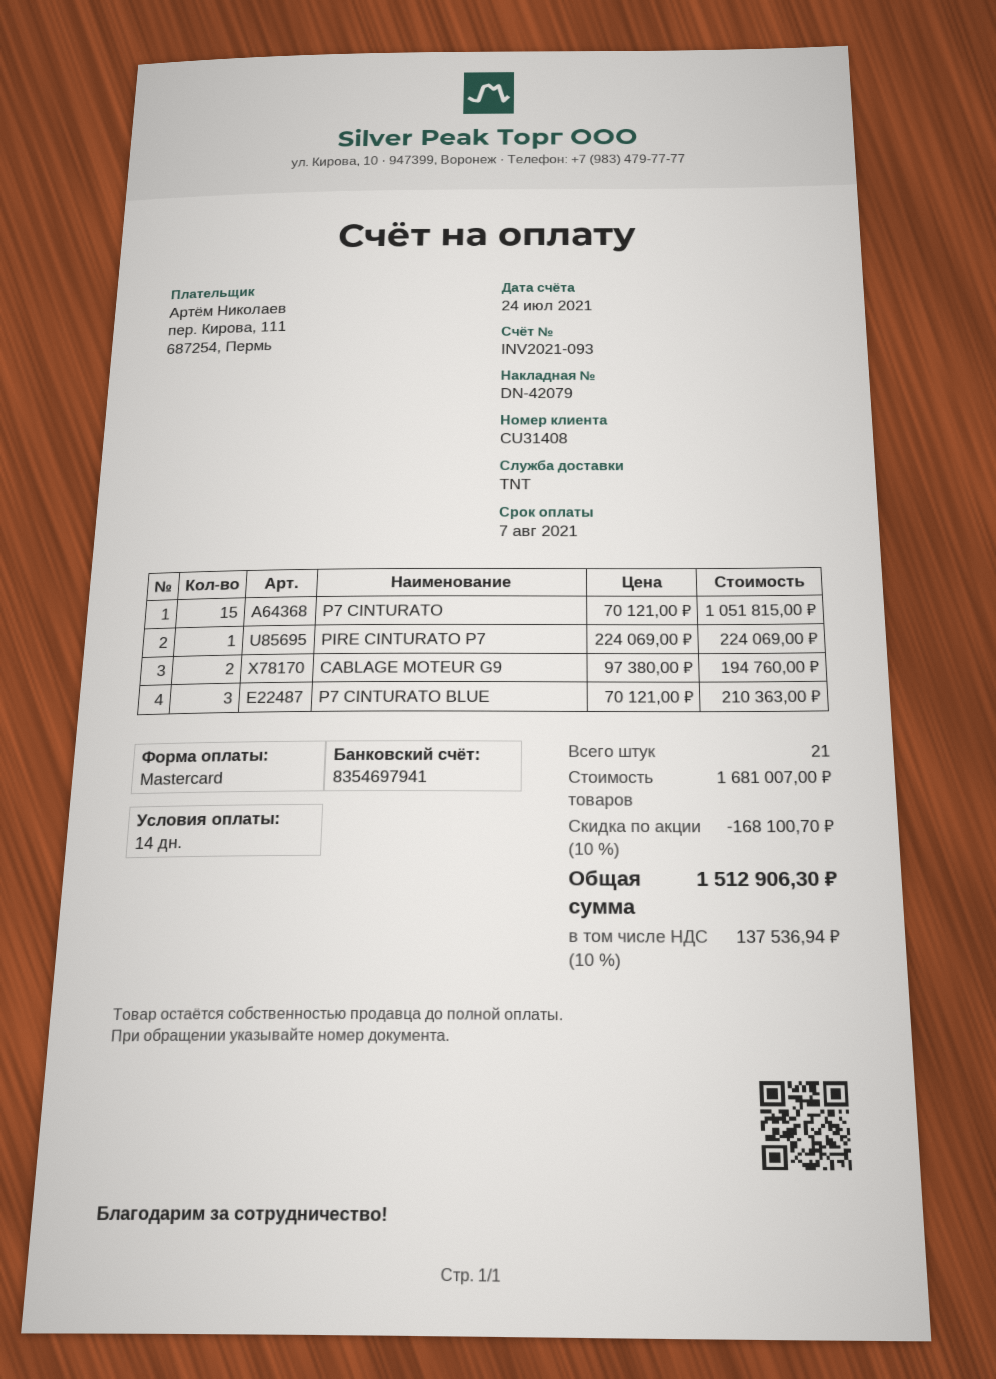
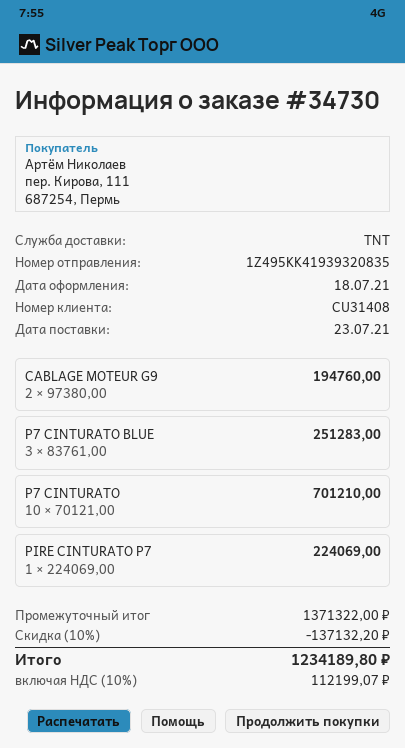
P7 CINTURATO: 15 x 70121.00 = 1051815.00 -> 10 x 70121.00 = 701210.00
P7 CINTURATO BLUE: 3 x 70121.00 = 210363.00 -> 3 x 83761.00 = 251283.00
subtotal: 1681007.00 -> 1371322.00
discount: 10% = 168100.70 -> 10% = 137132.20
tax: 10% = 137536.94 -> 10% = 112199.07
total: 1512906.30 -> 1234189.80

